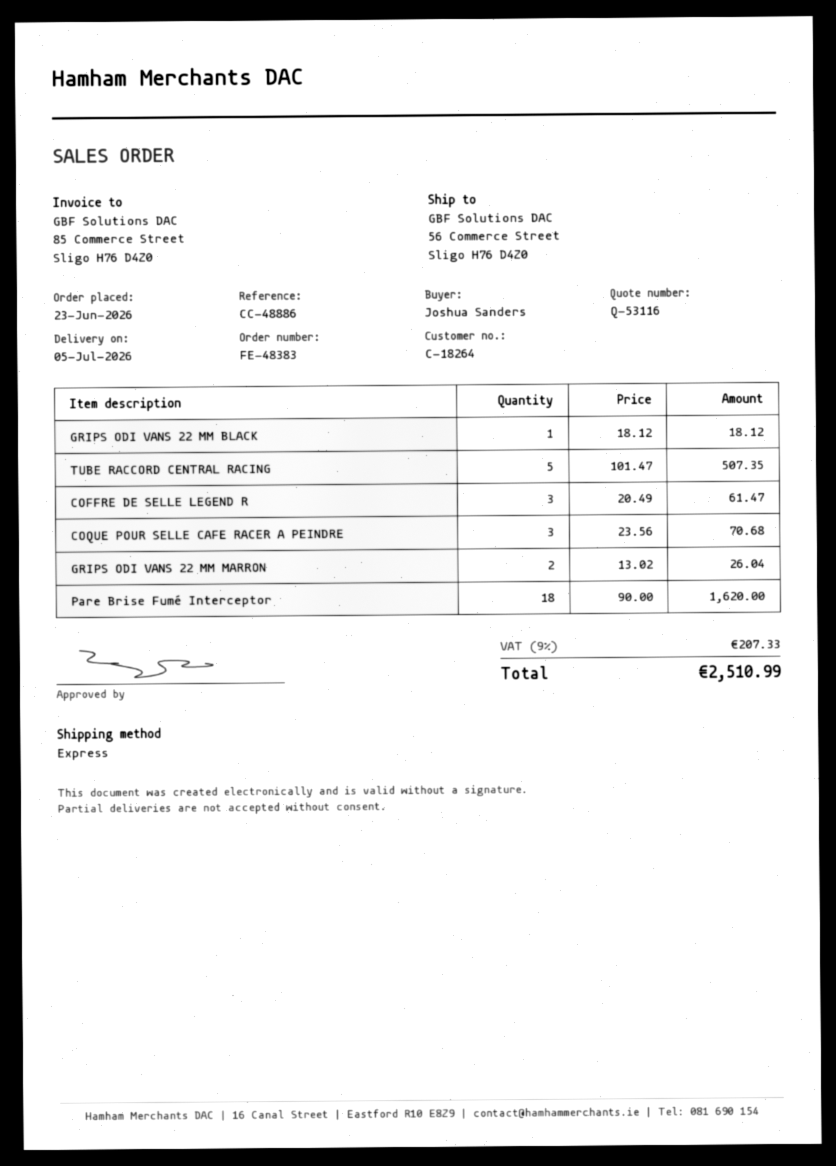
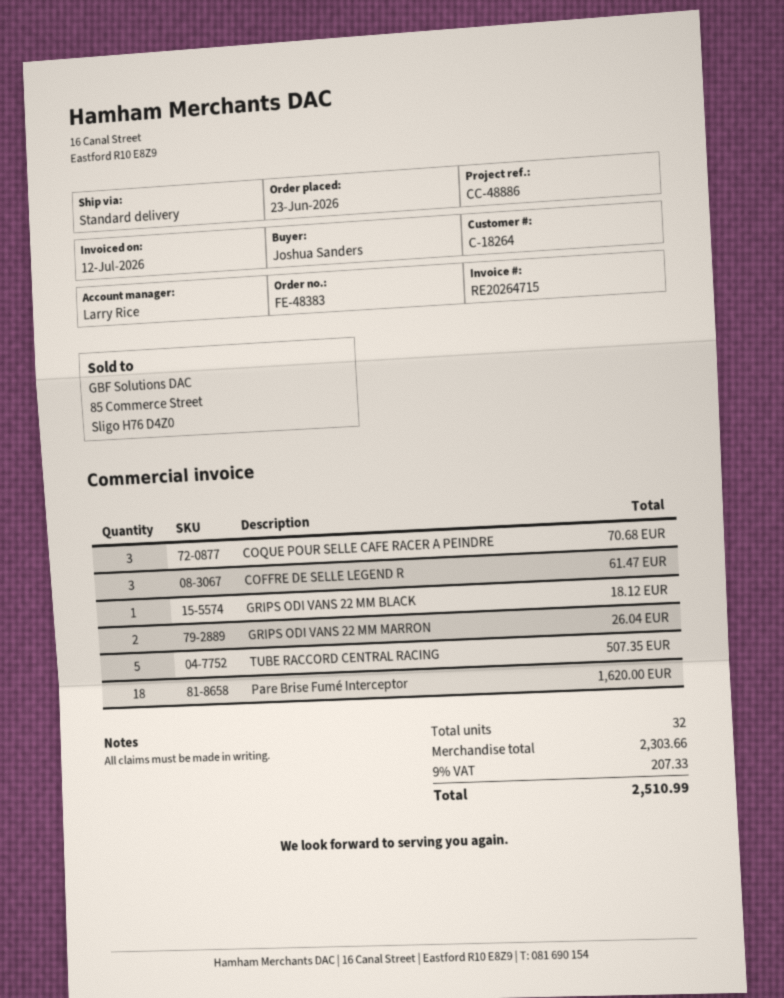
shipping method: express -> standard

